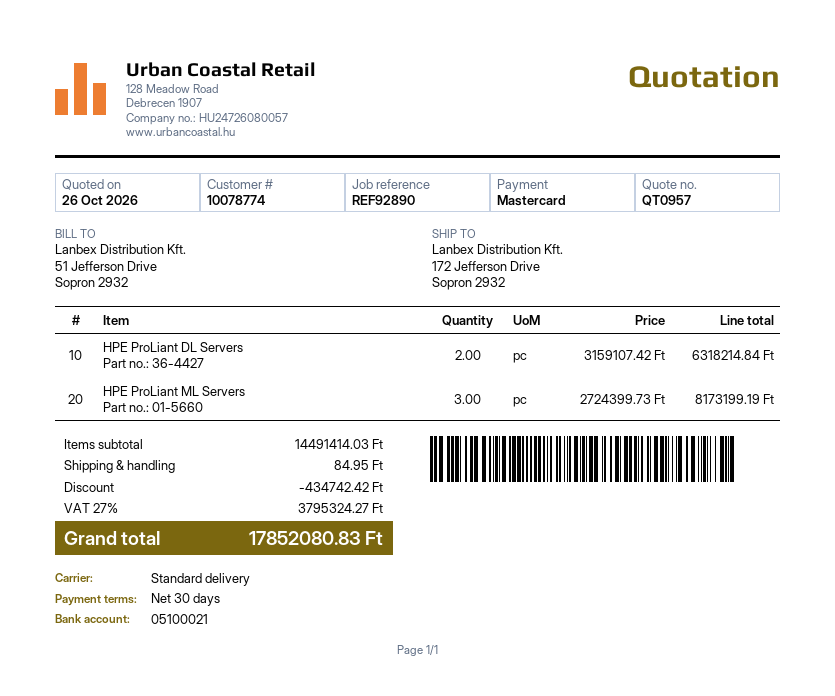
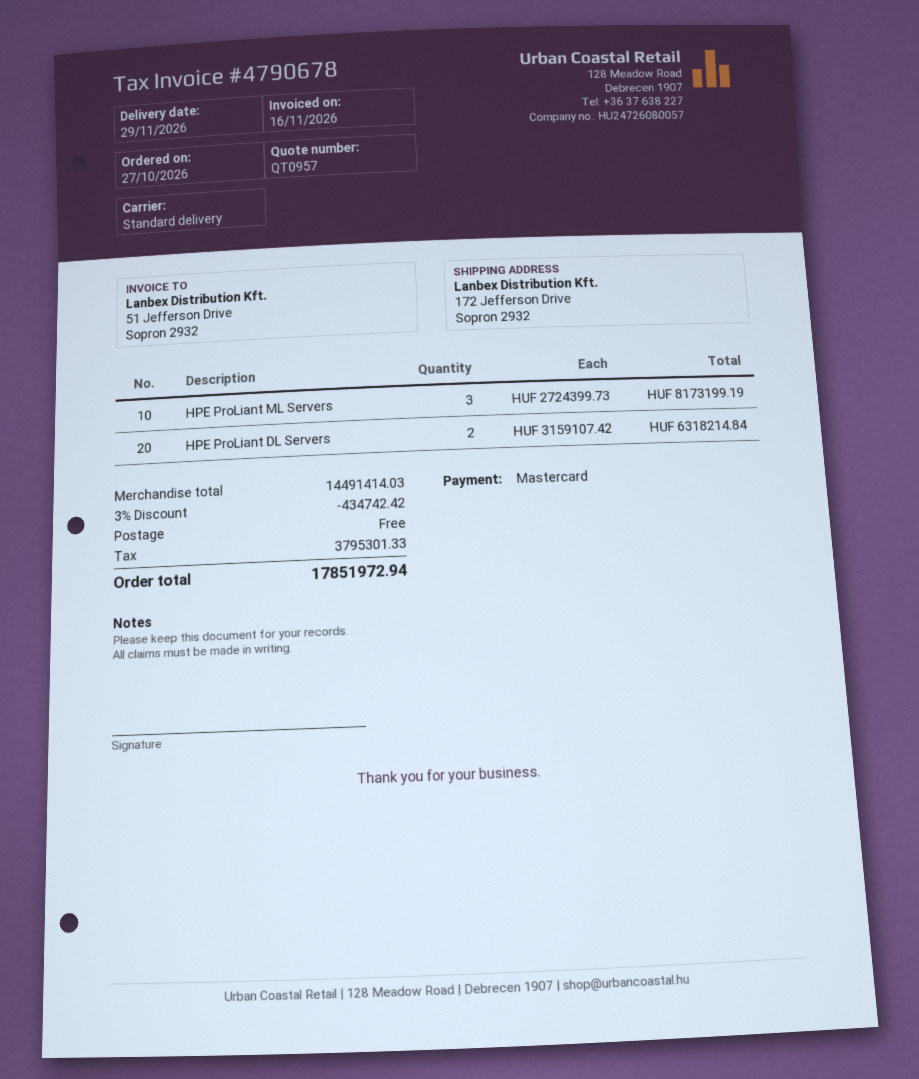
shipping: 84.95 -> 0.00
tax: 3795324.27 -> 3795301.33
total: 17852080.83 -> 17851972.94

